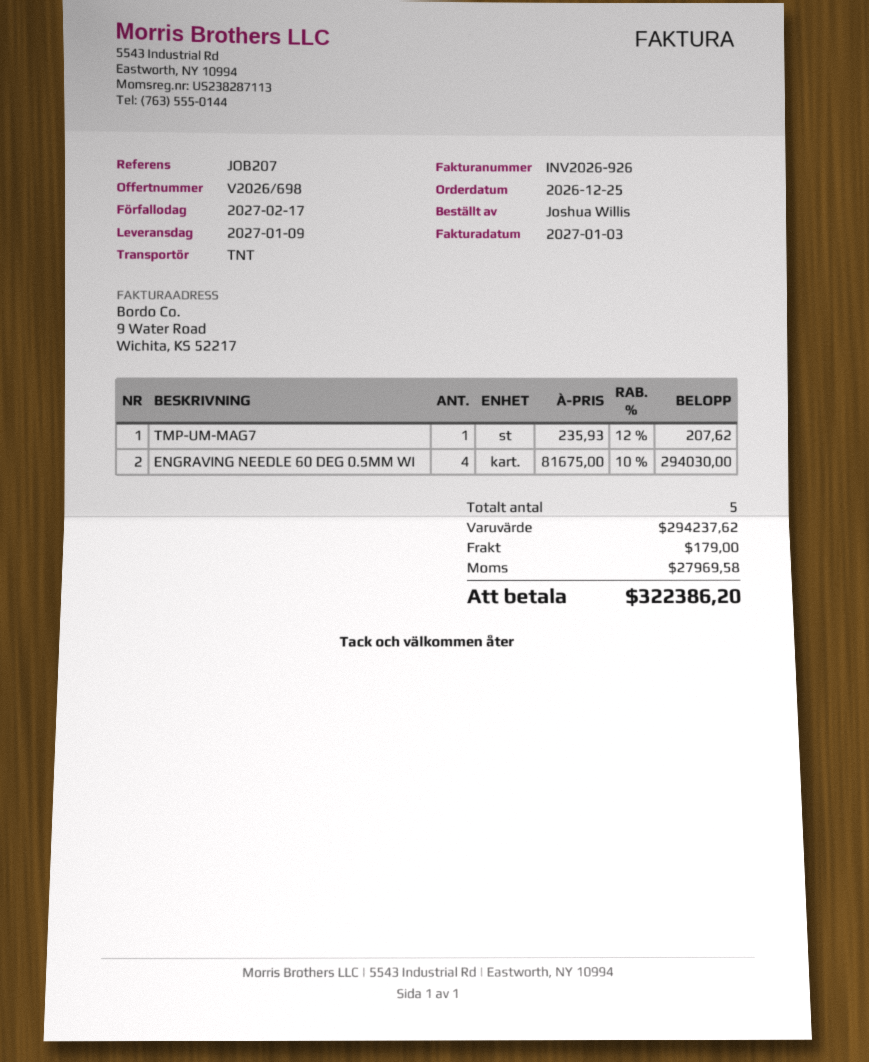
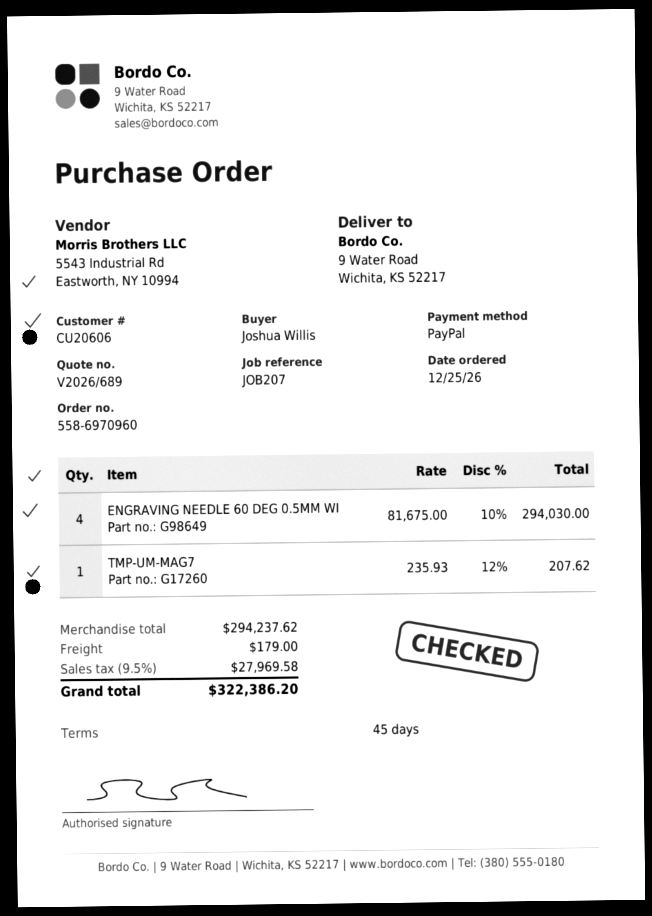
quote number: V2026/698 -> V2026/689

